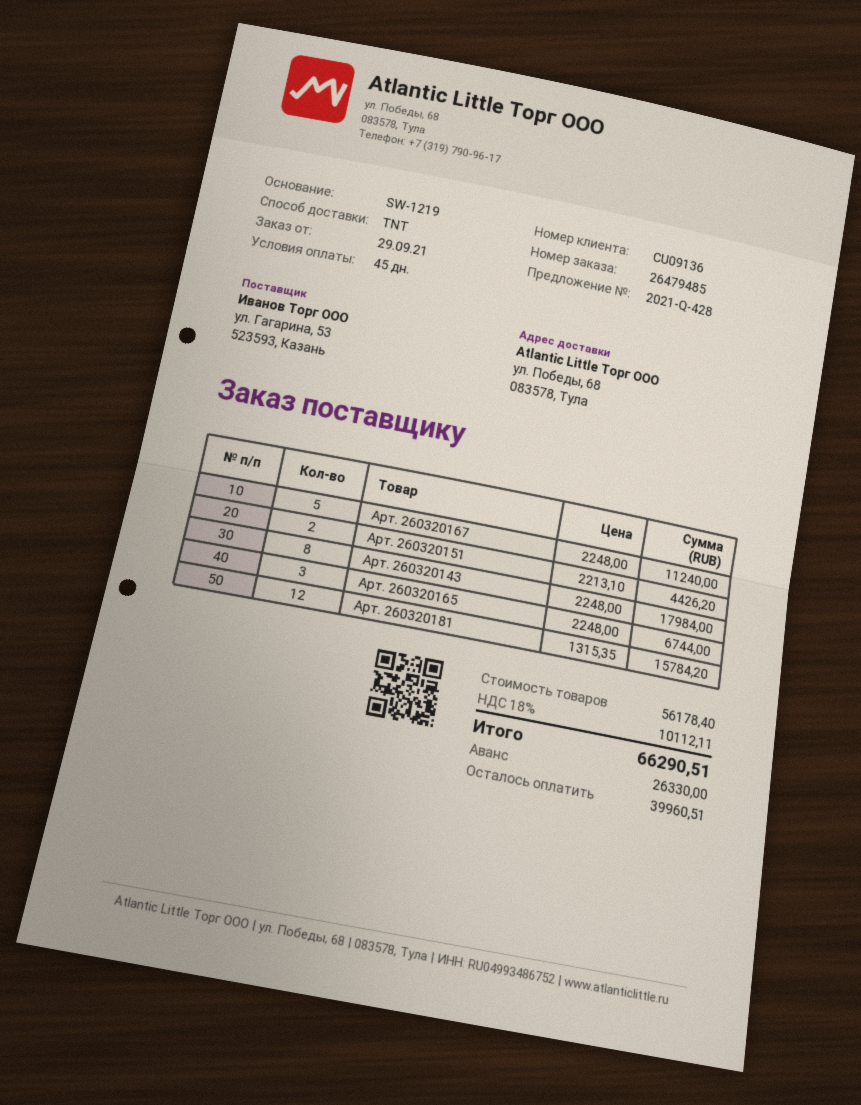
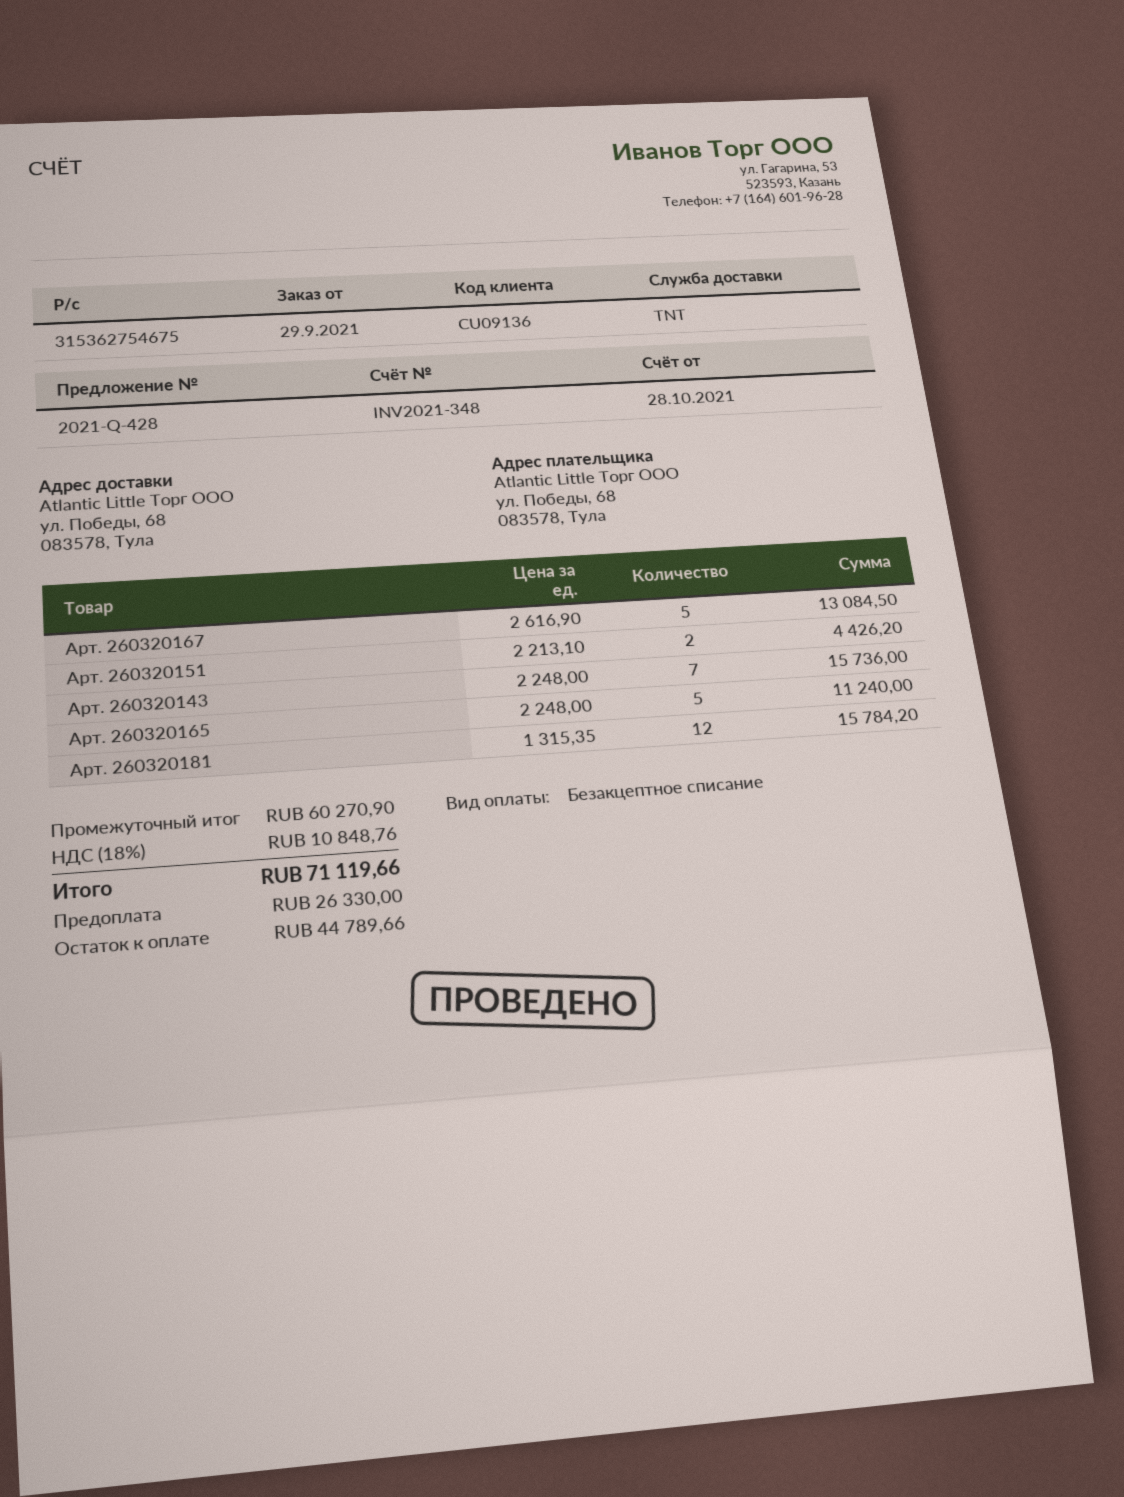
Арт. 260320167: 5 x 2248.00 = 11240.00 -> 5 x 2616.90 = 13084.50
Арт. 260320143: 8 x 2248.00 = 17984.00 -> 7 x 2248.00 = 15736.00
Арт. 260320165: 3 x 2248.00 = 6744.00 -> 5 x 2248.00 = 11240.00
subtotal: 56178.40 -> 60270.90
tax: 18% = 10112.11 -> 18% = 10848.76
total: 66290.51 -> 71119.66
balance: 39960.51 -> 44789.66

